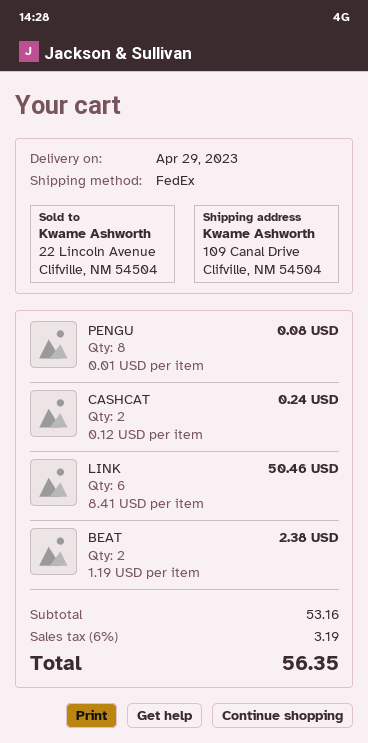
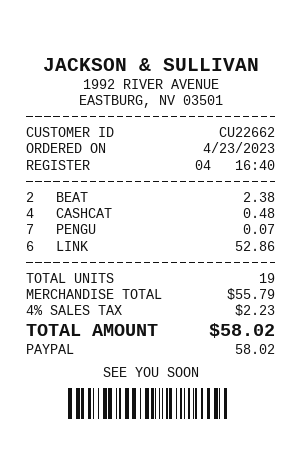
PENGU: 8 for 0.08 -> 7 for 0.07
CASHCAT: 2 for 0.24 -> 4 for 0.48
LINK: 6 for 50.46 -> 6 for 52.86
subtotal: 53.16 -> 55.79
tax: 6% = 3.19 -> 4% = 2.23
total: 56.35 -> 58.02

